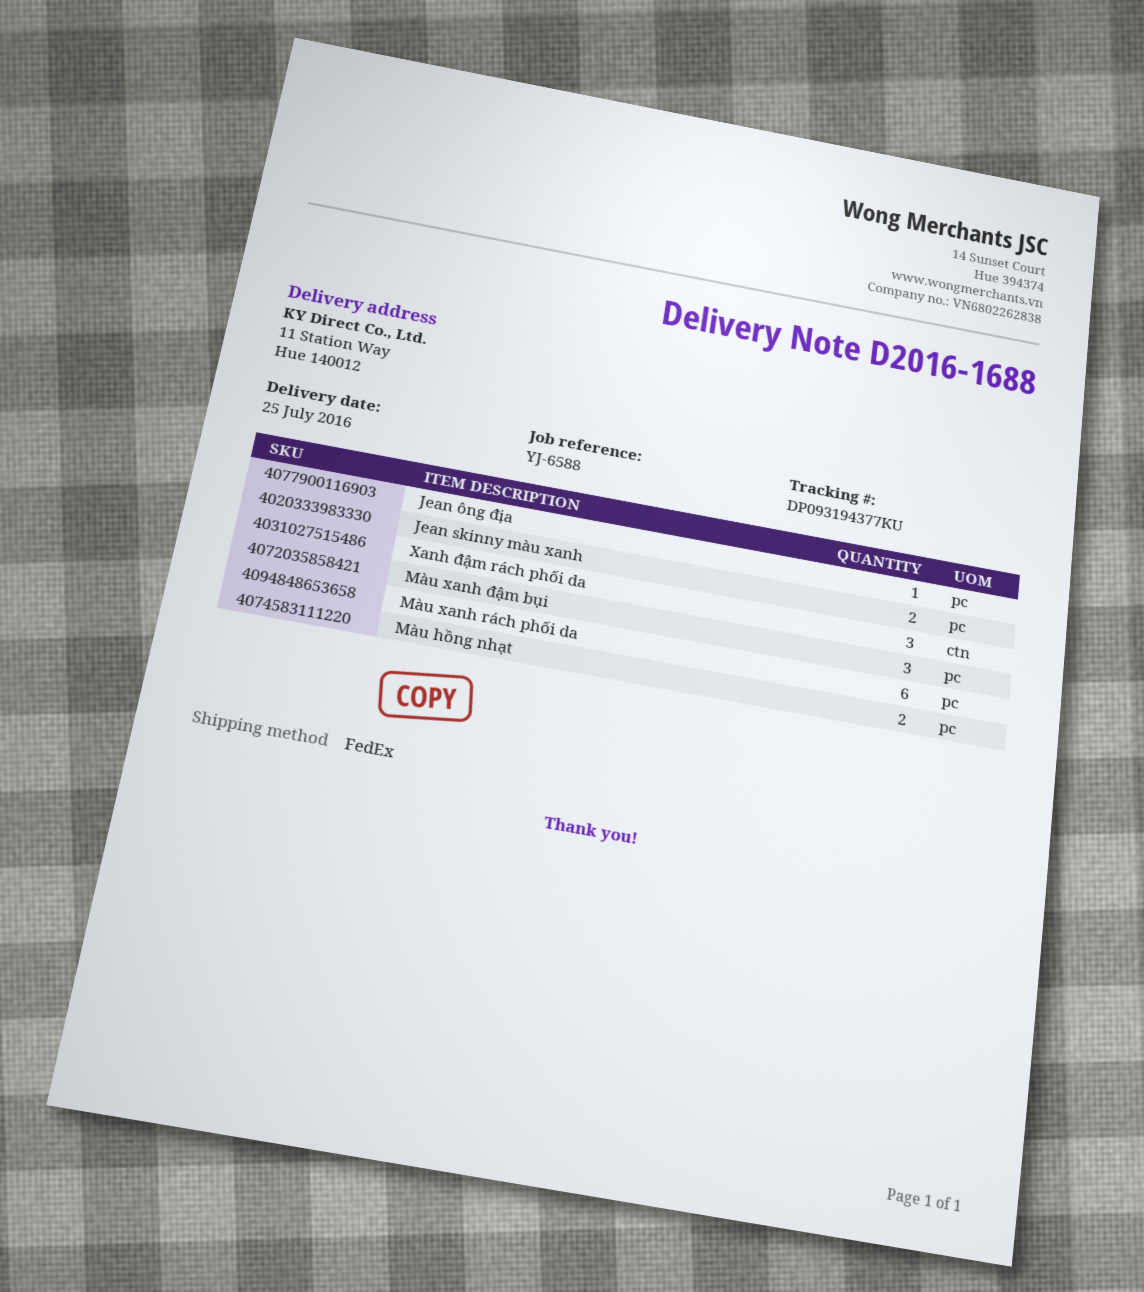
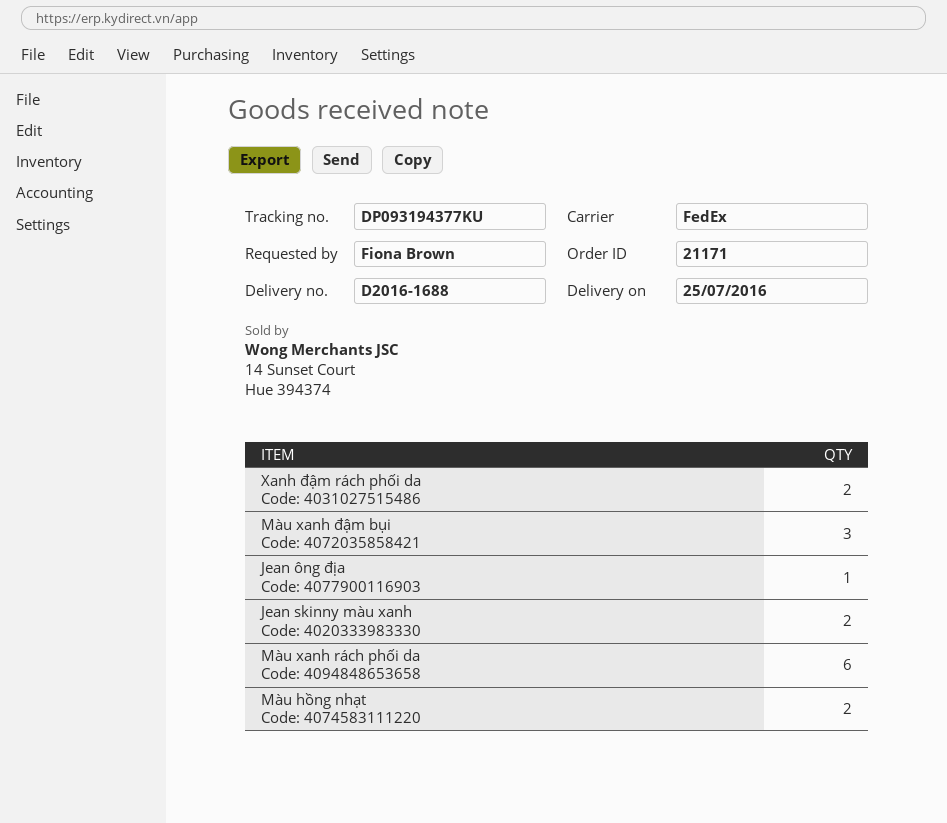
Xanh đậm rách phối da: 3 -> 2

